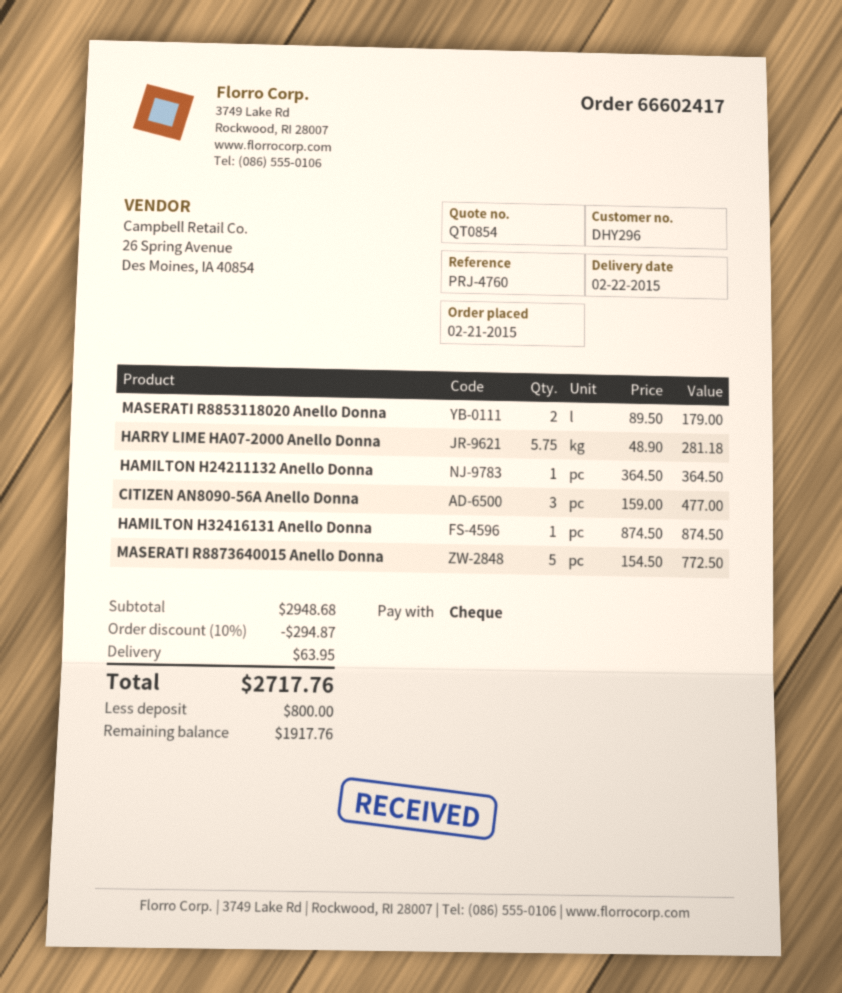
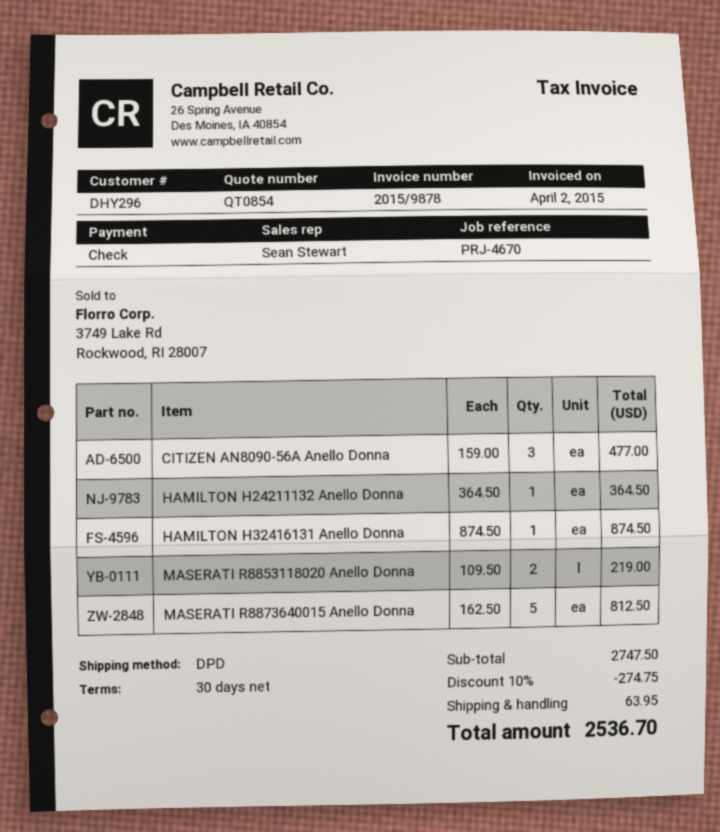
reference: PRJ-4760 -> PRJ-4670
MASERATI R8853118020 Anello Donna: 2 x 89.50 = 179.00 -> 2 x 109.50 = 219.00
HARRY LIME HA07-2000 Anello Donna: 5.75 x 48.90 = 281.18 -> none
MASERATI R8873640015 Anello Donna: 5 x 154.50 = 772.50 -> 5 x 162.50 = 812.50
subtotal: 2948.68 -> 2747.50
discount: 10% = 294.87 -> 10% = 274.75
total: 2717.76 -> 2536.70

